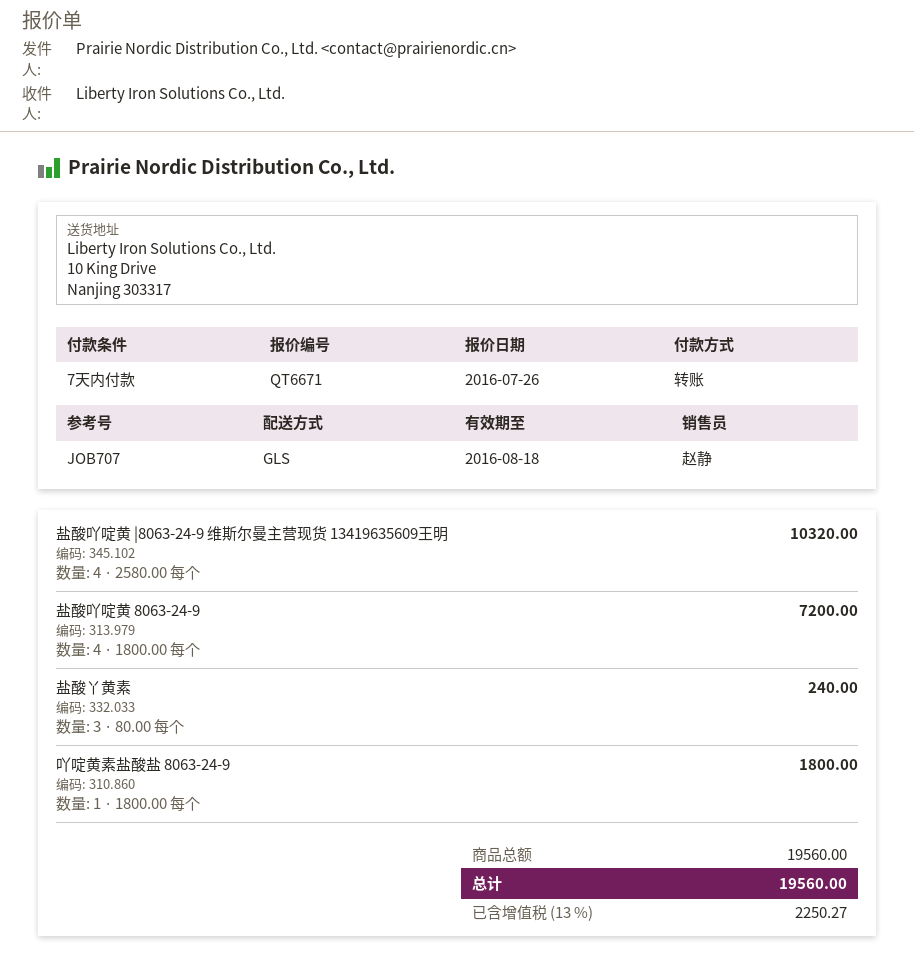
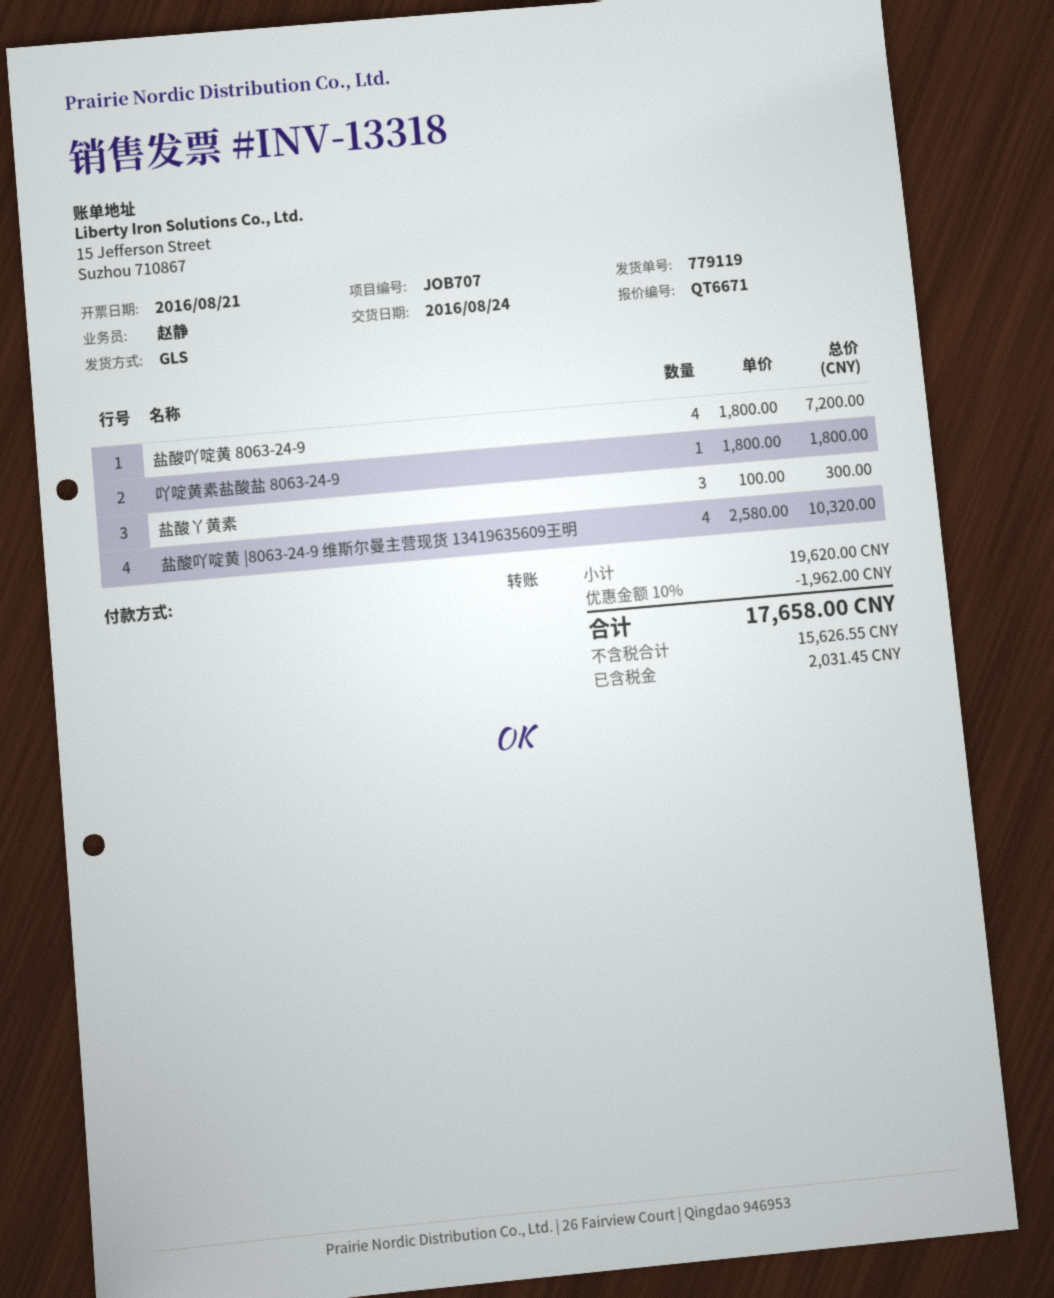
盐酸丫黄素: 3 x 80.00 = 240.00 -> 3 x 100.00 = 300.00
subtotal: 19560.00 -> 19620.00
discount: none -> 10% = 1962.00
tax: 2250.27 -> 2031.45
total: 19560.00 -> 17658.00

